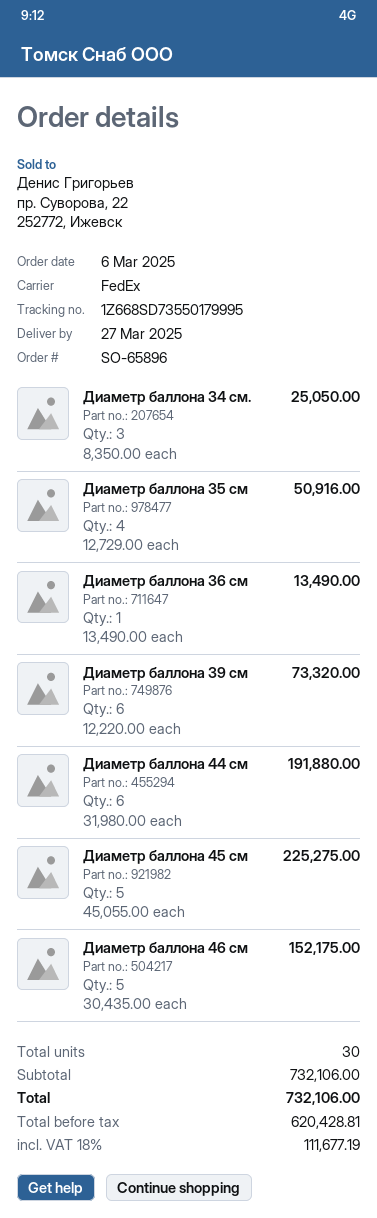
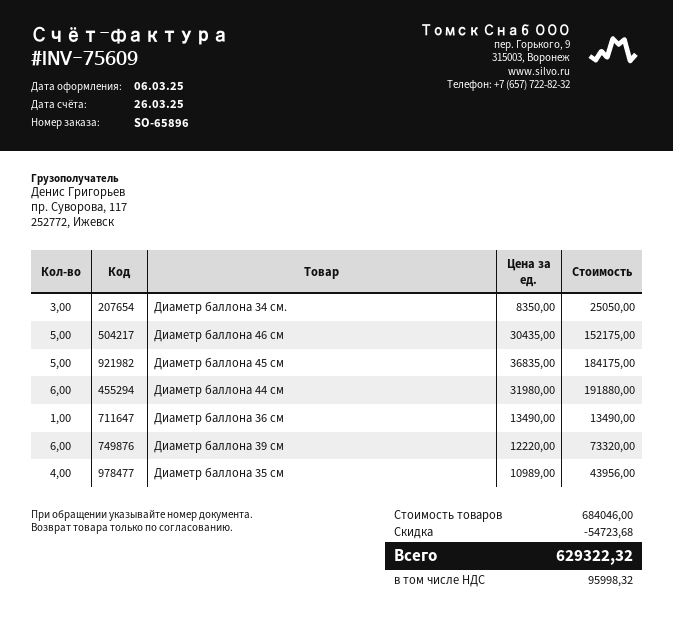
Диаметр баллона 35 см: 4 x 12729.00 = 50916.00 -> 4 x 10989.00 = 43956.00
Диаметр баллона 45 см: 5 x 45055.00 = 225275.00 -> 5 x 36835.00 = 184175.00
subtotal: 732106.00 -> 684046.00
discount: none -> 54723.68
tax: 111677.19 -> 95998.32
total: 732106.00 -> 629322.32

